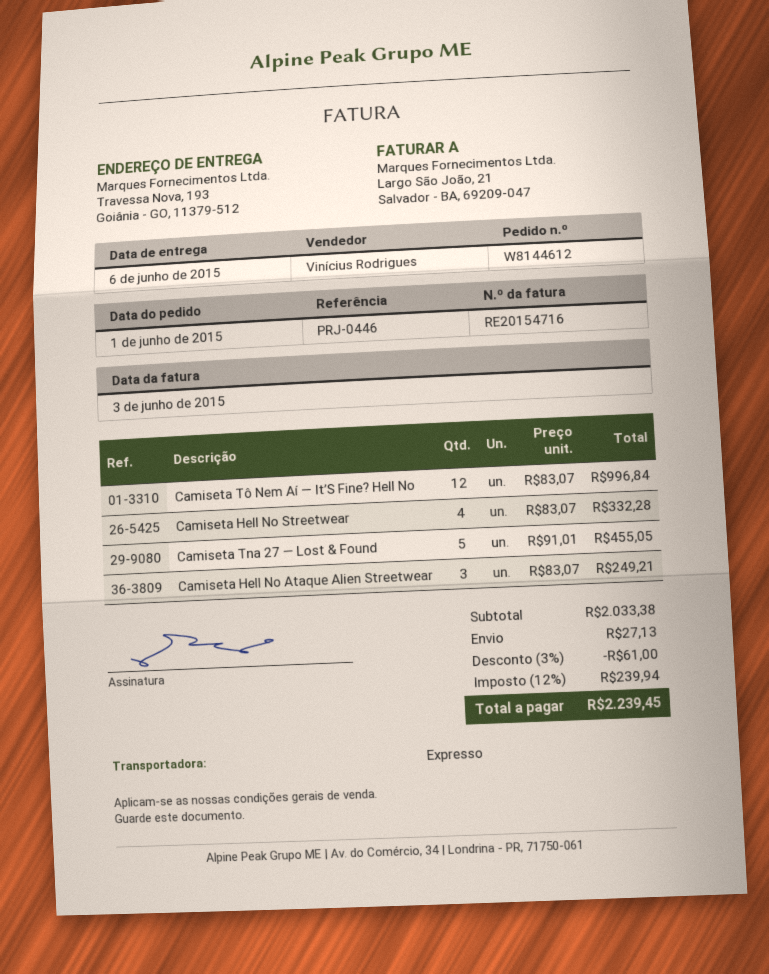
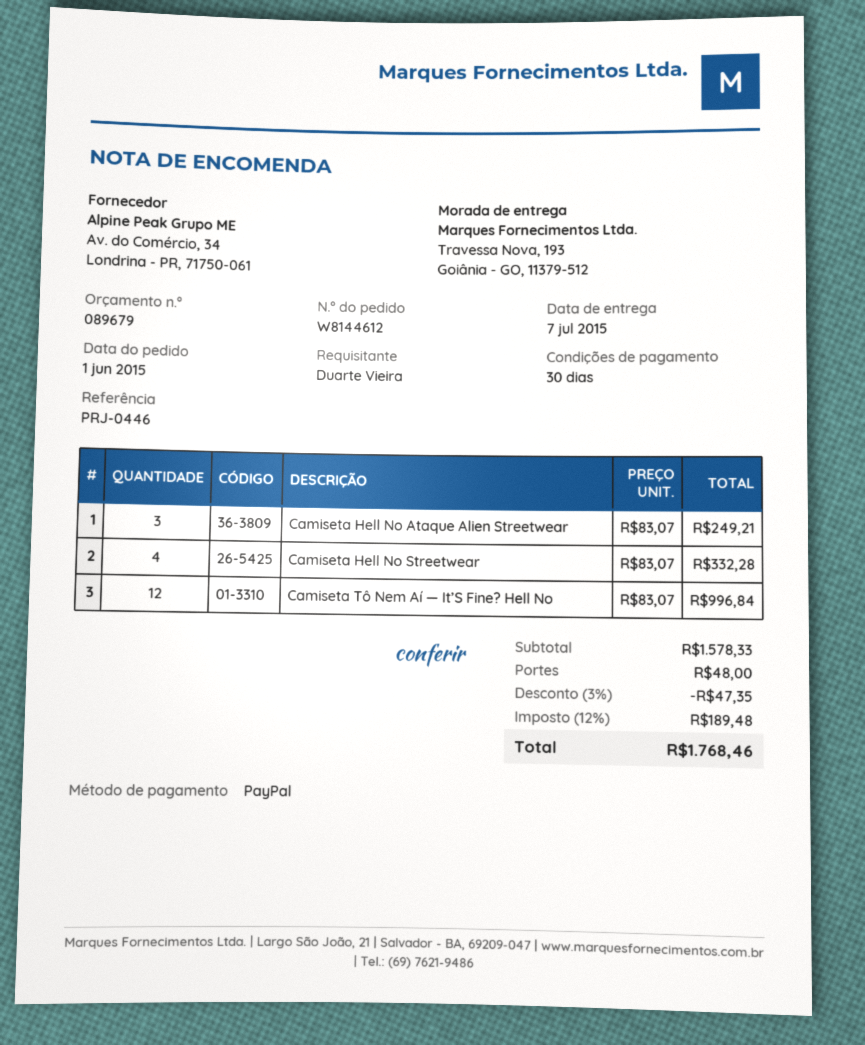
delivery date: 2015-06-06 -> 2015-07-07
Camiseta Tna 27 — Lost & Found: 5 x 91.01 = 455.05 -> none
subtotal: 2033.38 -> 1578.33
discount: 3% = 61.00 -> 3% = 47.35
shipping: 27.13 -> 48.00
tax: 12% = 239.94 -> 12% = 189.48
total: 2239.45 -> 1768.46

